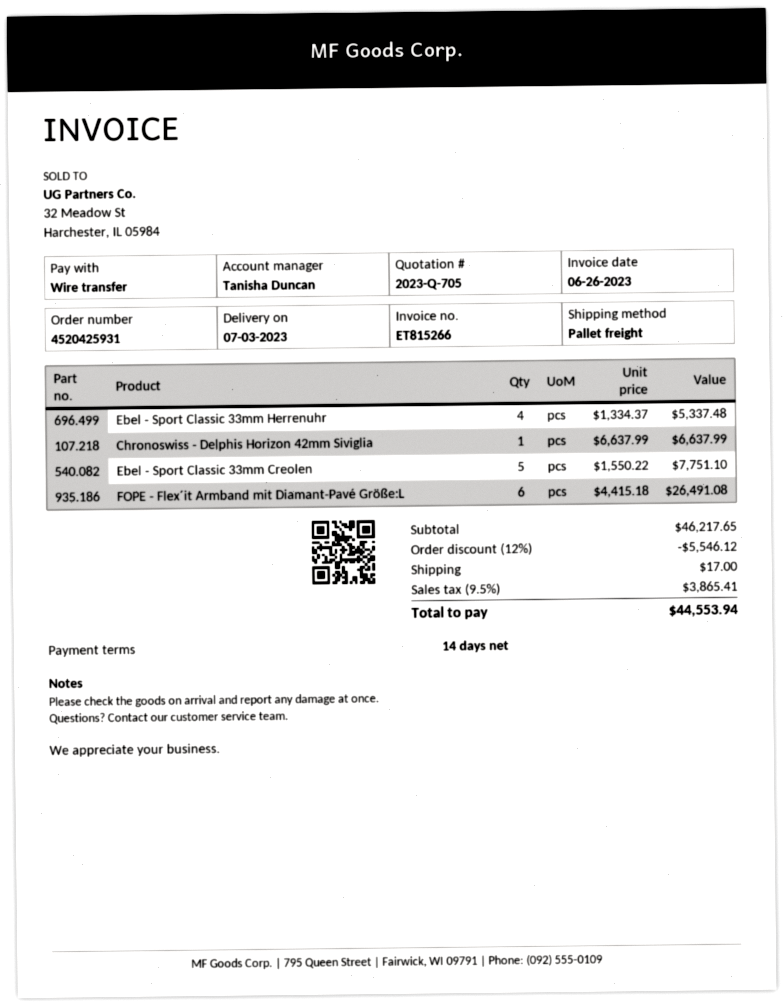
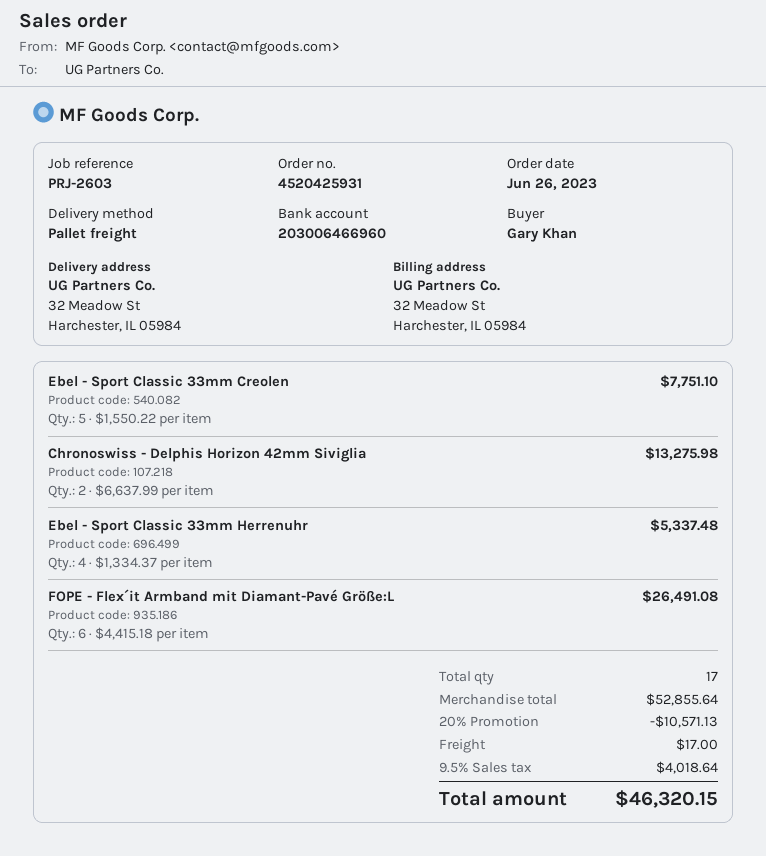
Chronoswiss - Delphis Horizon 42mm Siviglia: 1 x 6637.99 = 6637.99 -> 2 x 6637.99 = 13275.98
subtotal: 46217.65 -> 52855.64
discount: 12% = 5546.12 -> 20% = 10571.13
tax: 9.5% = 3865.41 -> 9.5% = 4018.64
total: 44553.94 -> 46320.15

